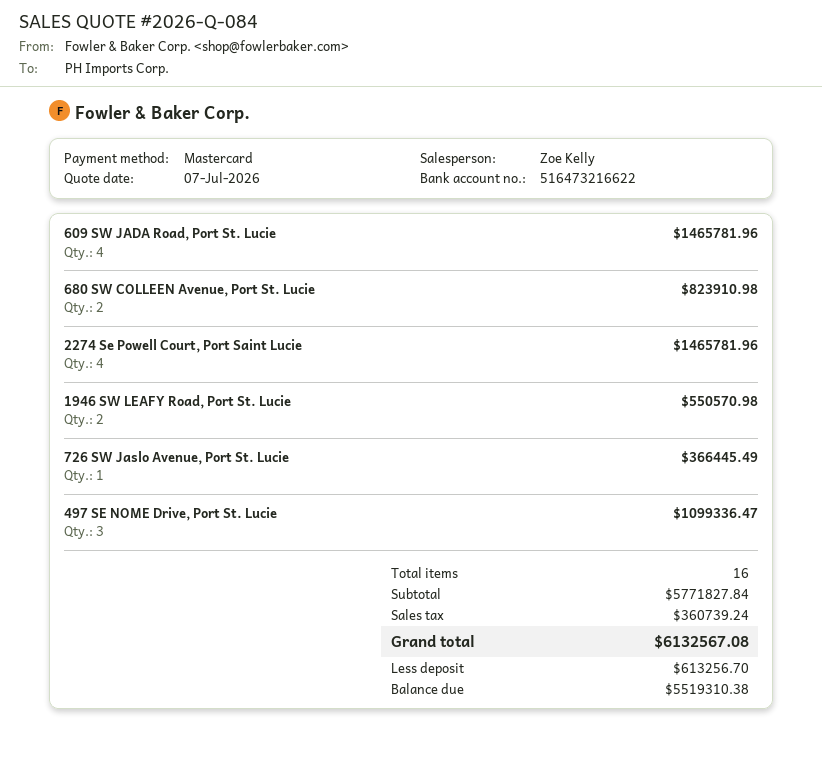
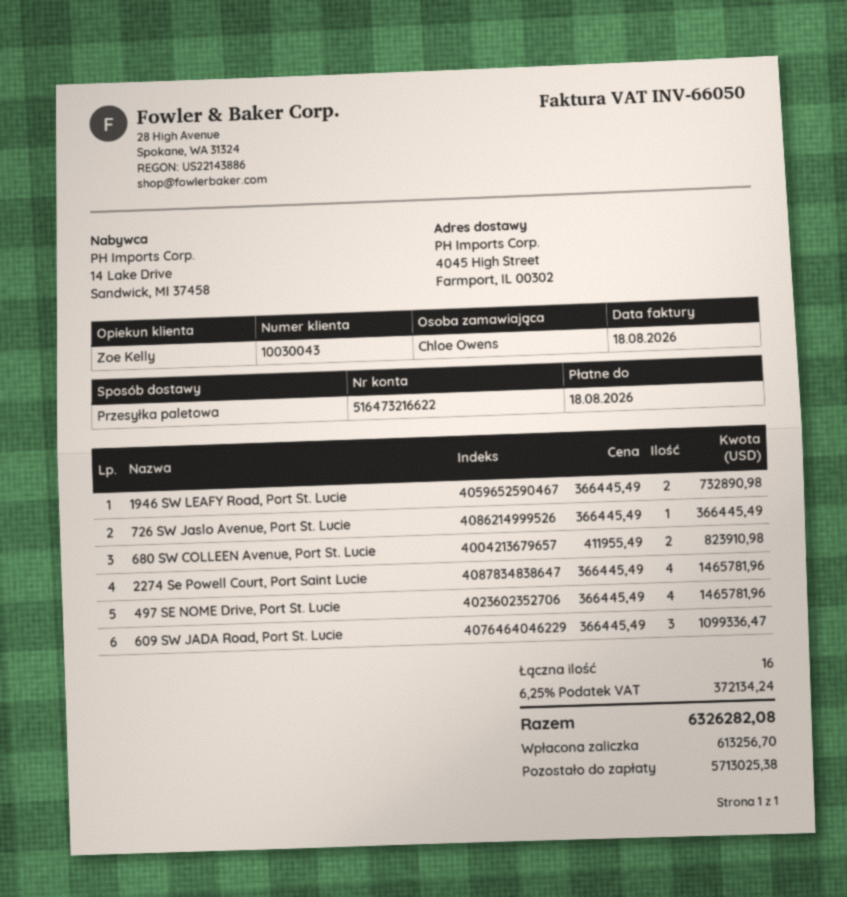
609 SW JADA Road, Port St. Lucie: 4 for 1465781.96 -> 3 for 1099336.47
1946 SW LEAFY Road, Port St. Lucie: 2 for 550570.98 -> 2 for 732890.98
497 SE NOME Drive, Port St. Lucie: 3 for 1099336.47 -> 4 for 1465781.96
tax: 360739.24 -> 372134.24
total: 6132567.08 -> 6326282.08
balance: 5519310.38 -> 5713025.38

